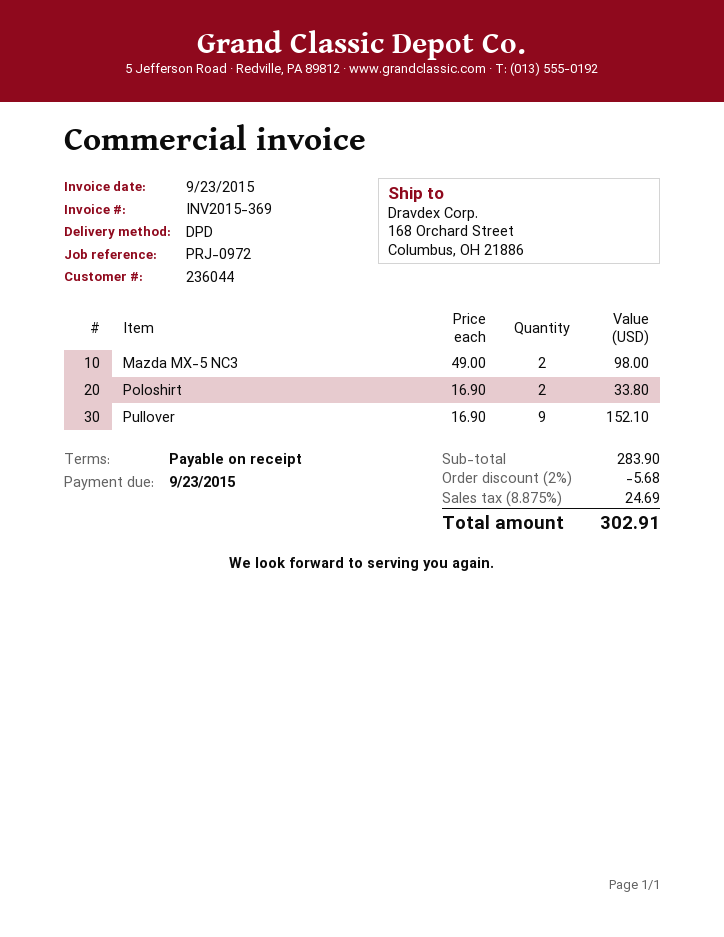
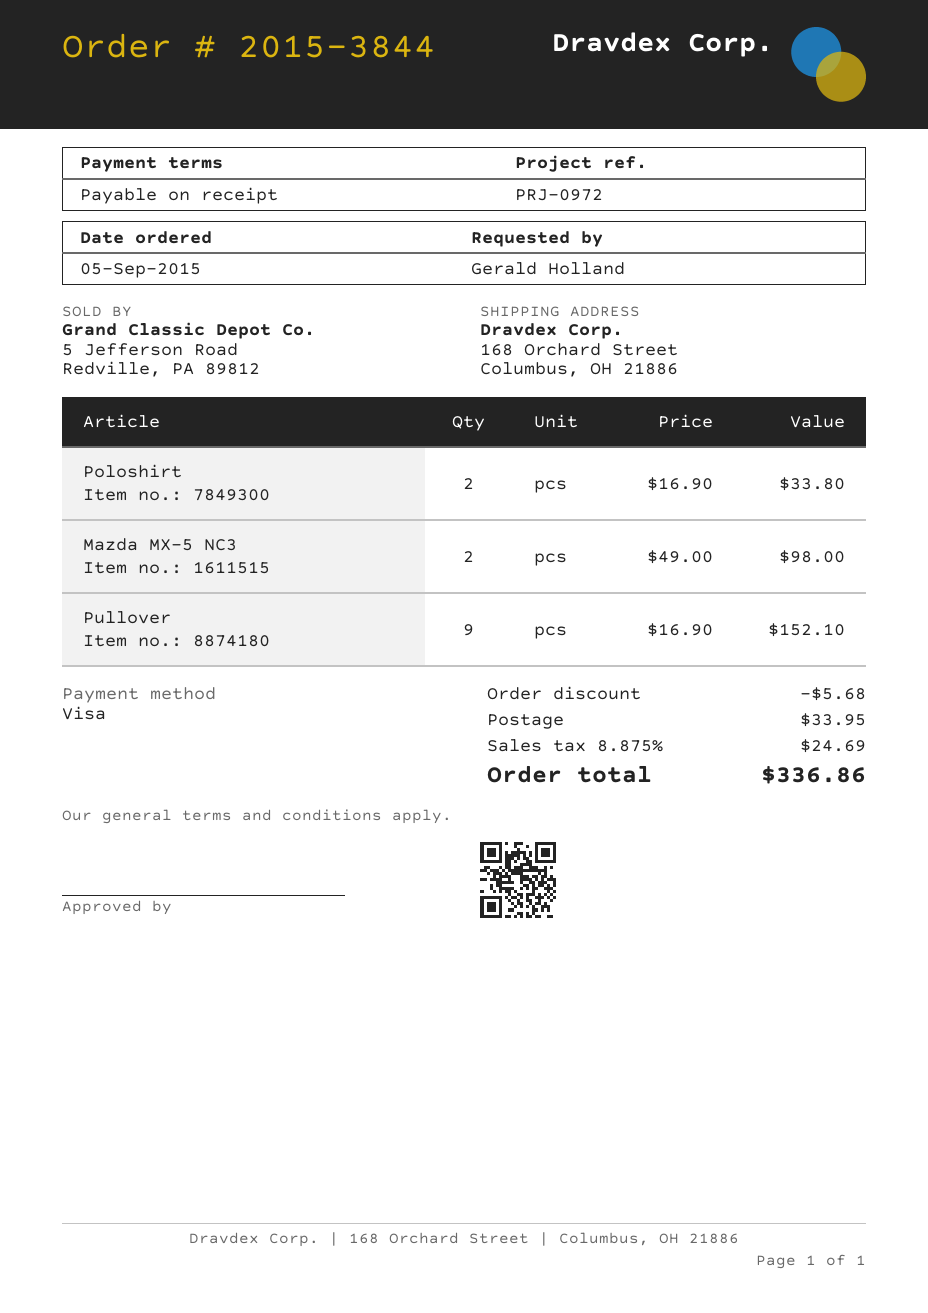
shipping: none -> 33.95
total: 302.91 -> 336.86

